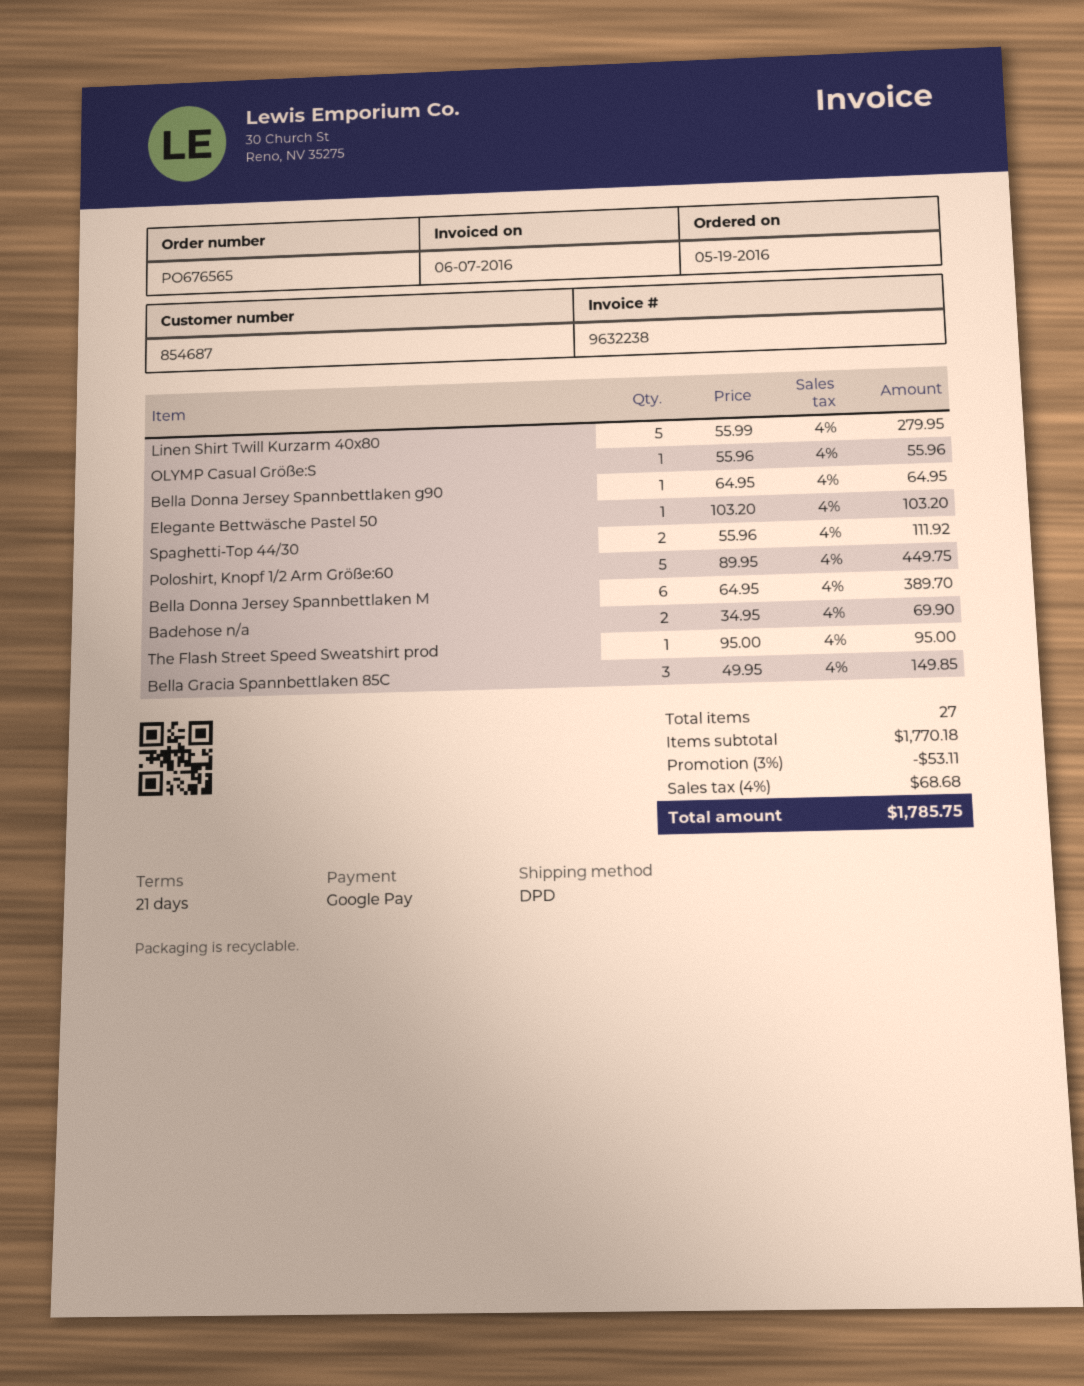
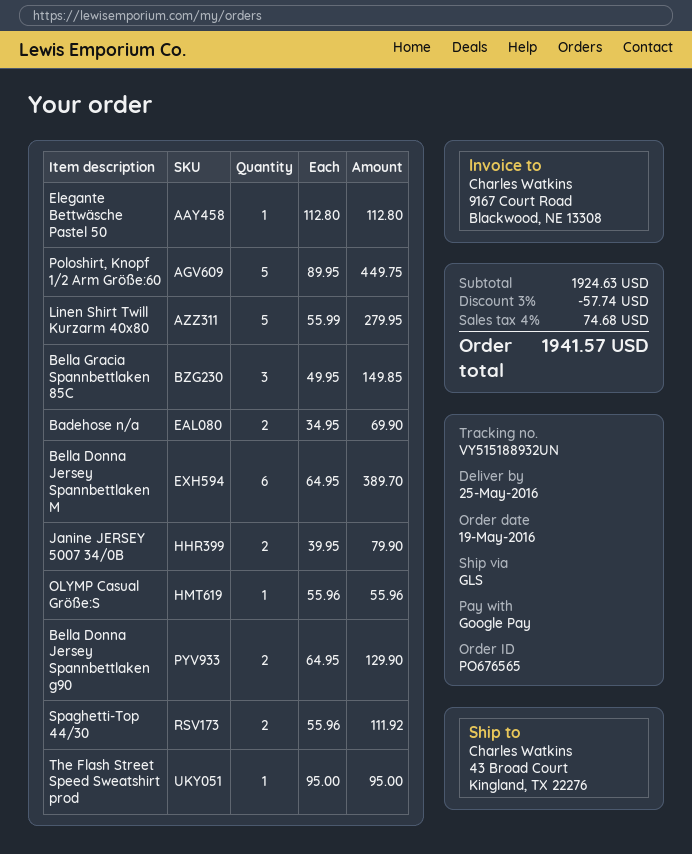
shipping method: DPD -> GLS
Bella Donna Jersey Spannbettlaken g90: 1 x 64.95 = 64.95 -> 2 x 64.95 = 129.90
Elegante Bettwäsche Pastel 50: 1 x 103.20 = 103.20 -> 1 x 112.80 = 112.80
Janine JERSEY 5007 34/0B: none -> 2 x 39.95 = 79.90
subtotal: 1770.18 -> 1924.63
discount: 3% = 53.11 -> 3% = 57.74
tax: 4% = 68.68 -> 4% = 74.68
total: 1785.75 -> 1941.57

